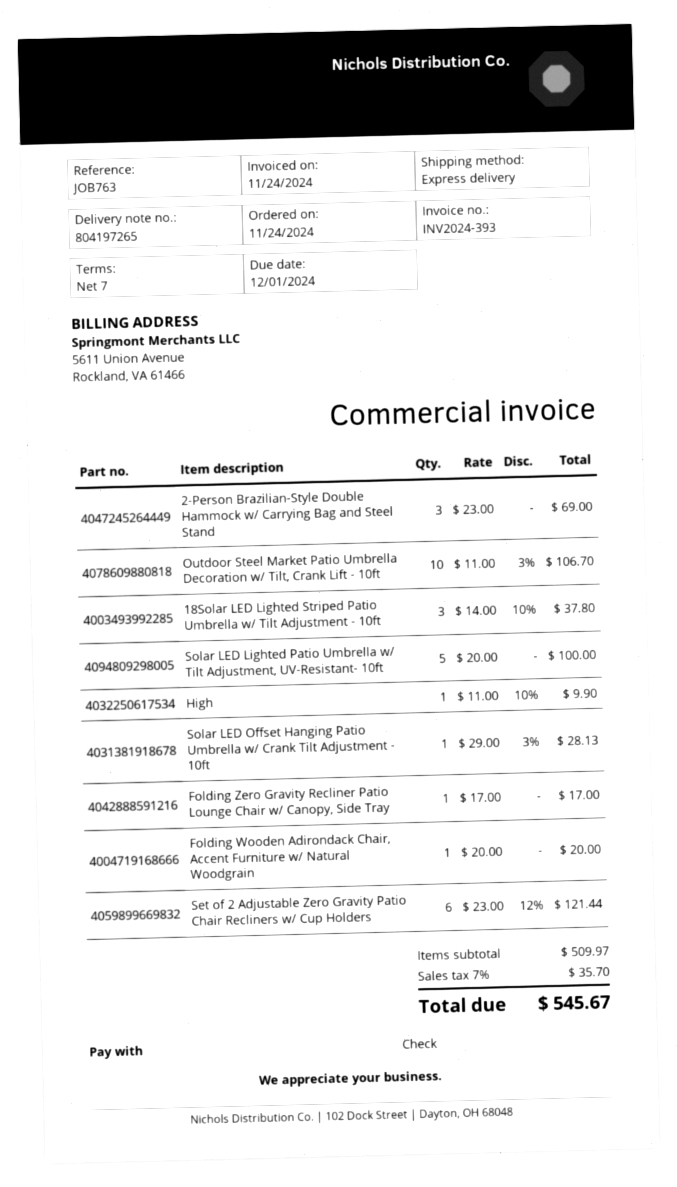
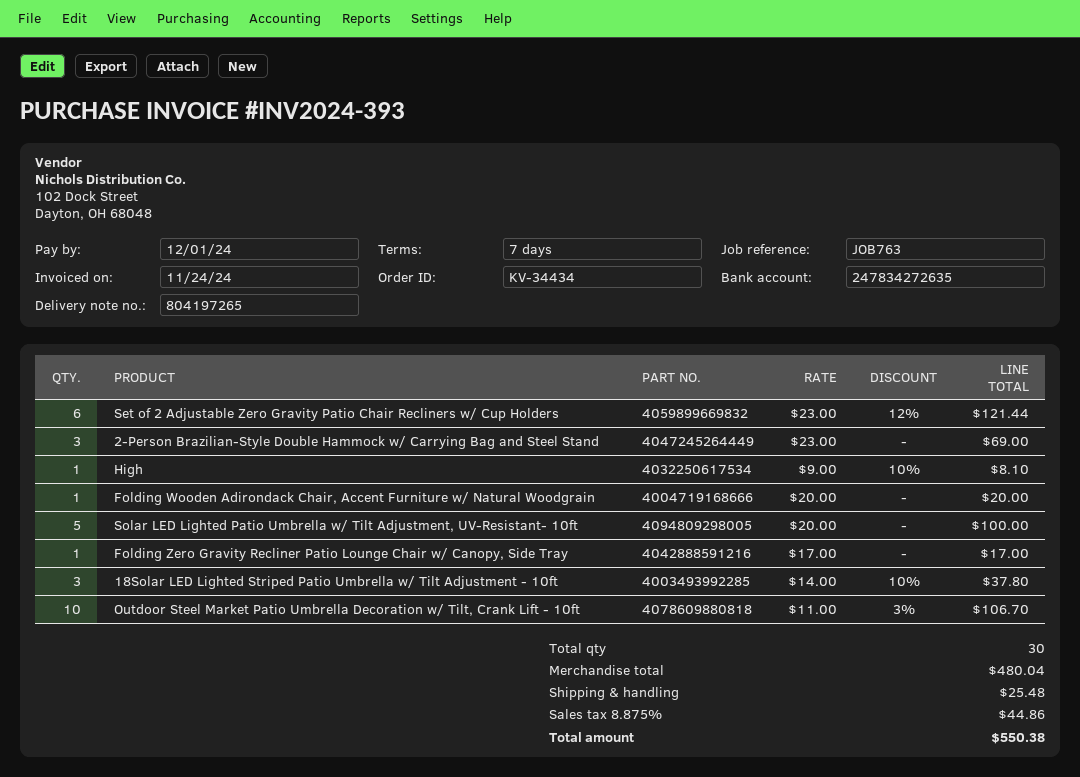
High: 1 x 11.00 - 10% = 9.90 -> 1 x 9.00 - 10% = 8.10
Solar LED Offset Hanging Patio Umbrella w/ Crank Tilt Adjustment - 10ft: 1 x 29.00 - 3% = 28.13 -> none
subtotal: 509.97 -> 480.04
shipping: none -> 25.48
tax: 7% = 35.70 -> 8.875% = 44.86
total: 545.67 -> 550.38

